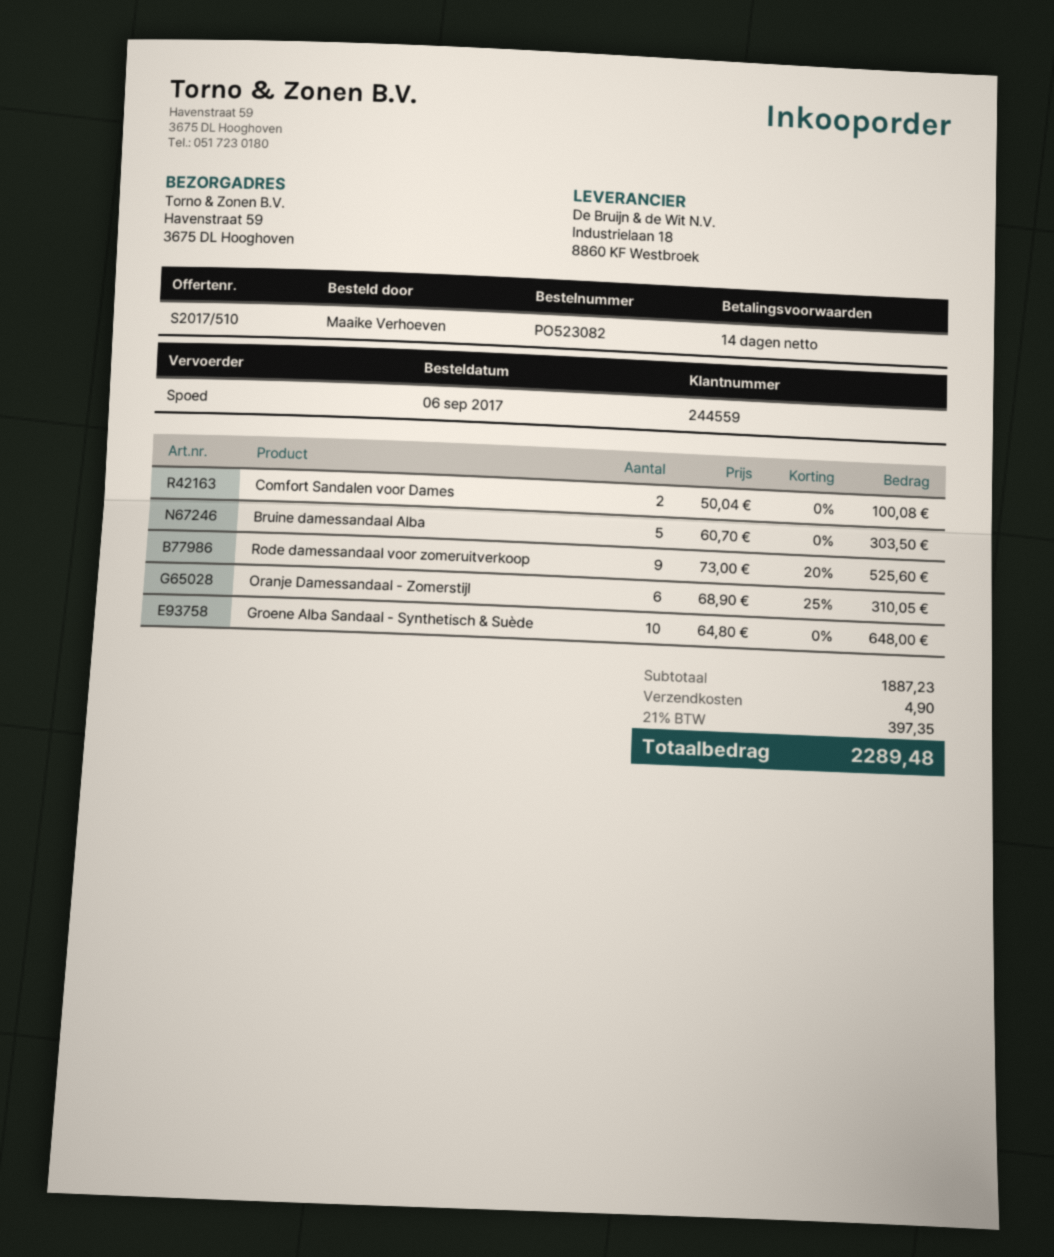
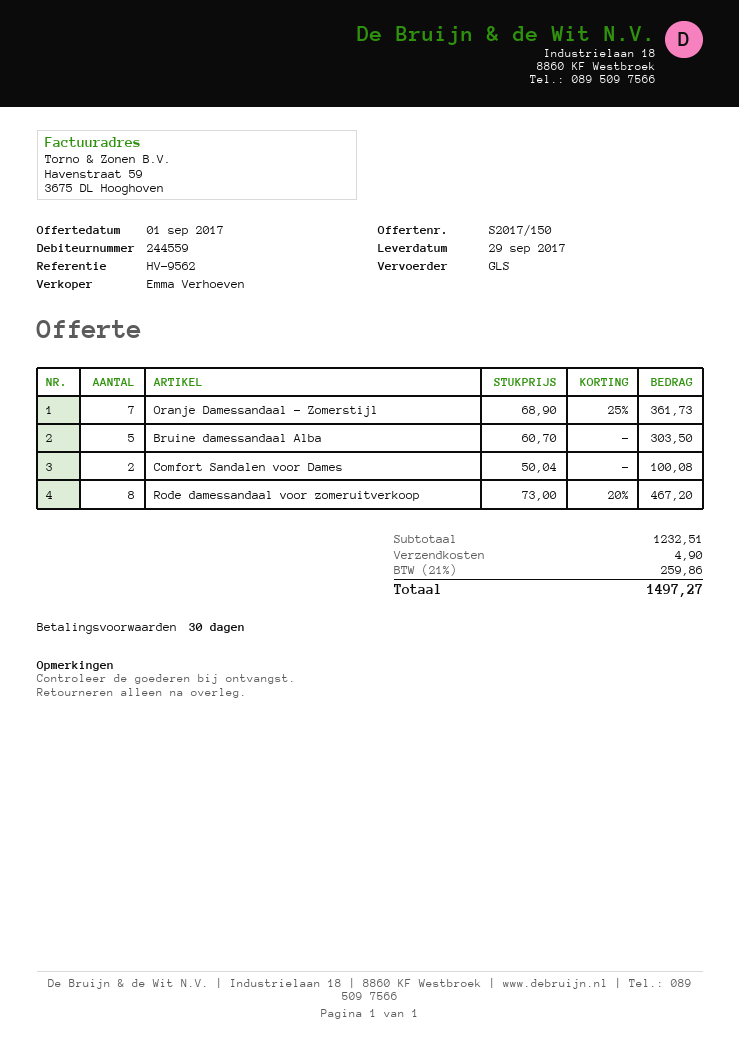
quote number: S2017/510 -> S2017/150
payment terms: 14 days -> 30 days
shipping method: express -> GLS
Rode damessandaal voor zomeruitverkoop: 9 x 73.00 - 20% = 525.60 -> 8 x 73.00 - 20% = 467.20
Oranje Damessandaal - Zomerstijl: 6 x 68.90 - 25% = 310.05 -> 7 x 68.90 - 25% = 361.73
Groene Alba Sandaal - Synthetisch & Suède: 10 x 64.80 = 648.00 -> none
subtotal: 1887.23 -> 1232.51
tax: 21% = 397.35 -> 21% = 259.86
total: 2289.48 -> 1497.27

